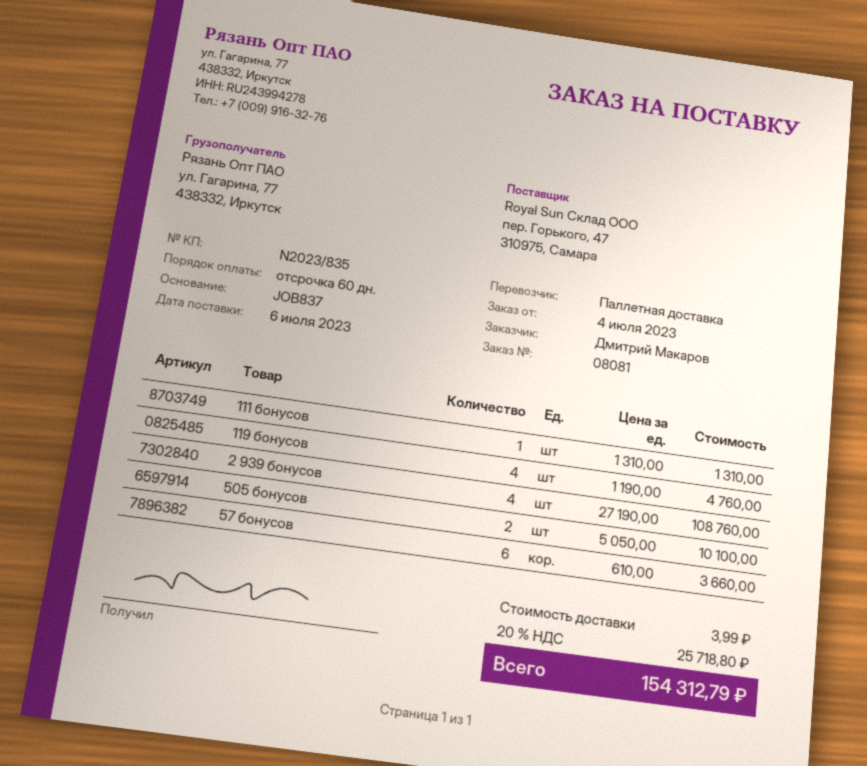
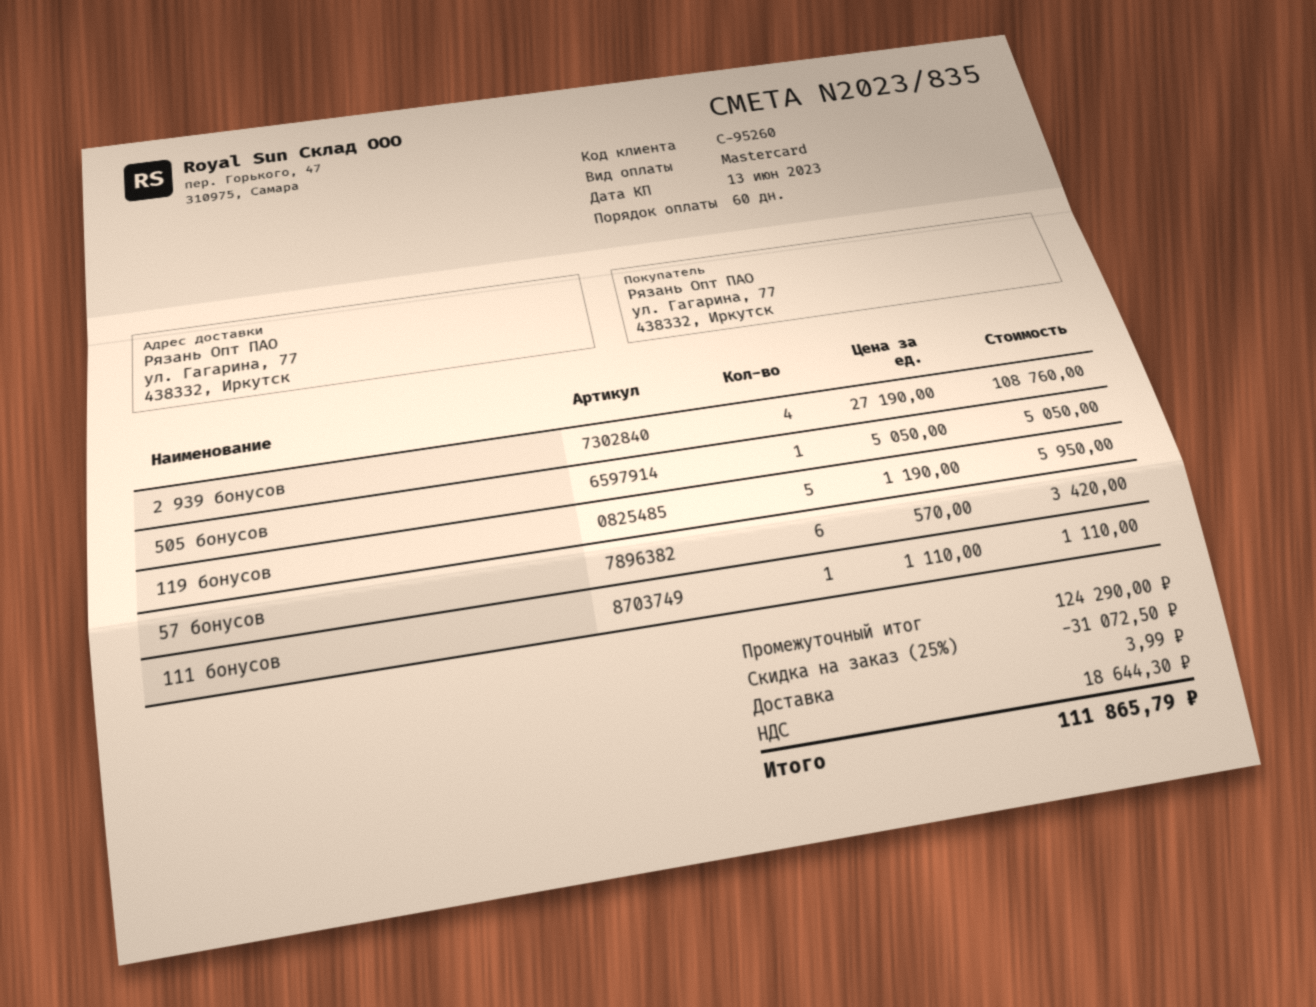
111 бонусов: 1 x 1310.00 = 1310.00 -> 1 x 1110.00 = 1110.00
119 бонусов: 4 x 1190.00 = 4760.00 -> 5 x 1190.00 = 5950.00
505 бонусов: 2 x 5050.00 = 10100.00 -> 1 x 5050.00 = 5050.00
57 бонусов: 6 x 610.00 = 3660.00 -> 6 x 570.00 = 3420.00
discount: none -> 25% = 31072.50
tax: 25718.80 -> 18644.30
total: 154312.79 -> 111865.79

